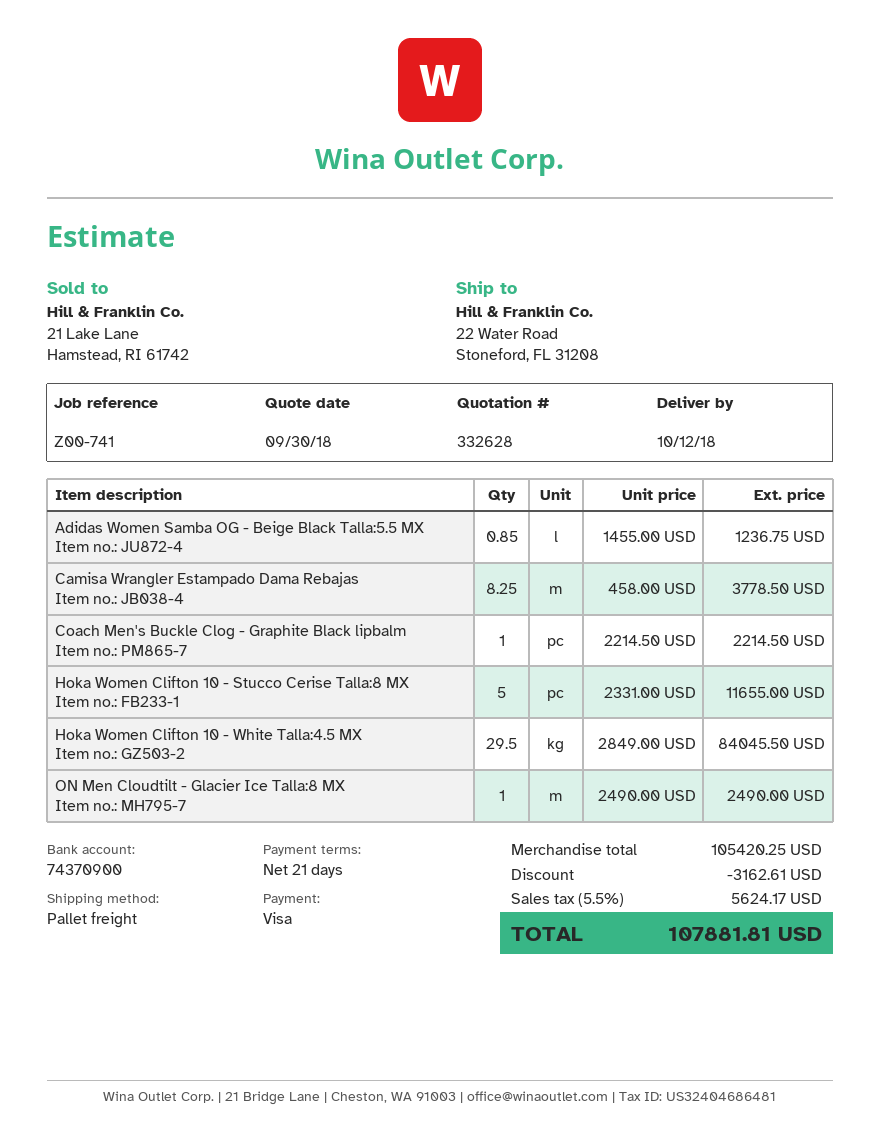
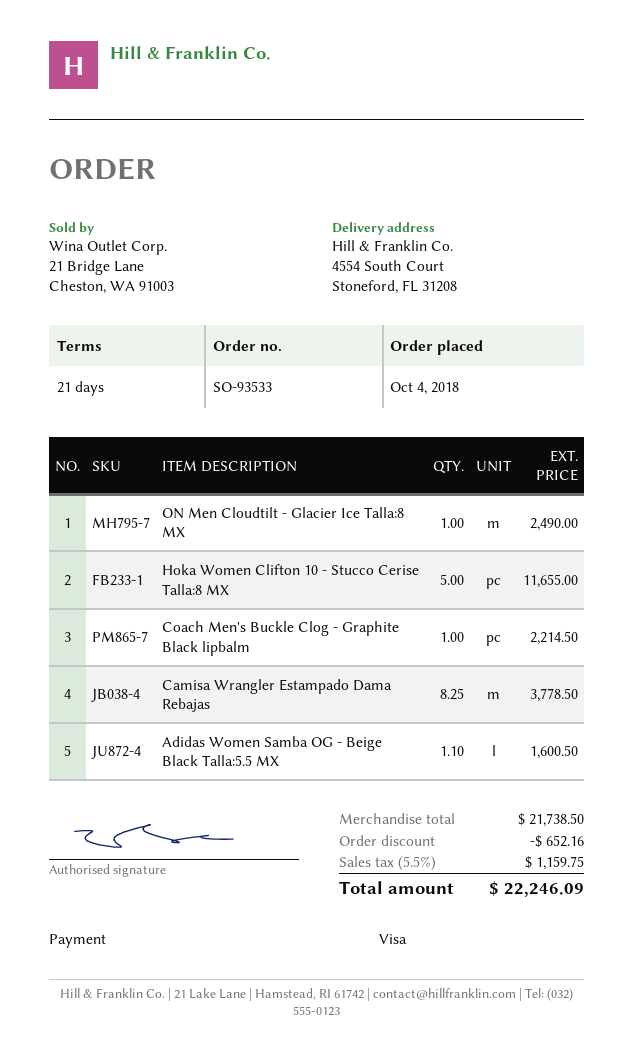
ship to: 22 Water Road, Stoneford, FL 31208 -> 4554 South Court, Stoneford, FL 31208
Adidas Women Samba OG - Beige Black Talla:5.5 MX: 0.85 for 1236.75 -> 1.1 for 1600.50
Hoka Women Clifton 10 - White Talla:4.5 MX: 29.5 for 84045.50 -> none
subtotal: 105420.25 -> 21738.50
discount: 3162.61 -> 652.16
tax: 5.5% = 5624.17 -> 5.5% = 1159.75
total: 107881.81 -> 22246.09

